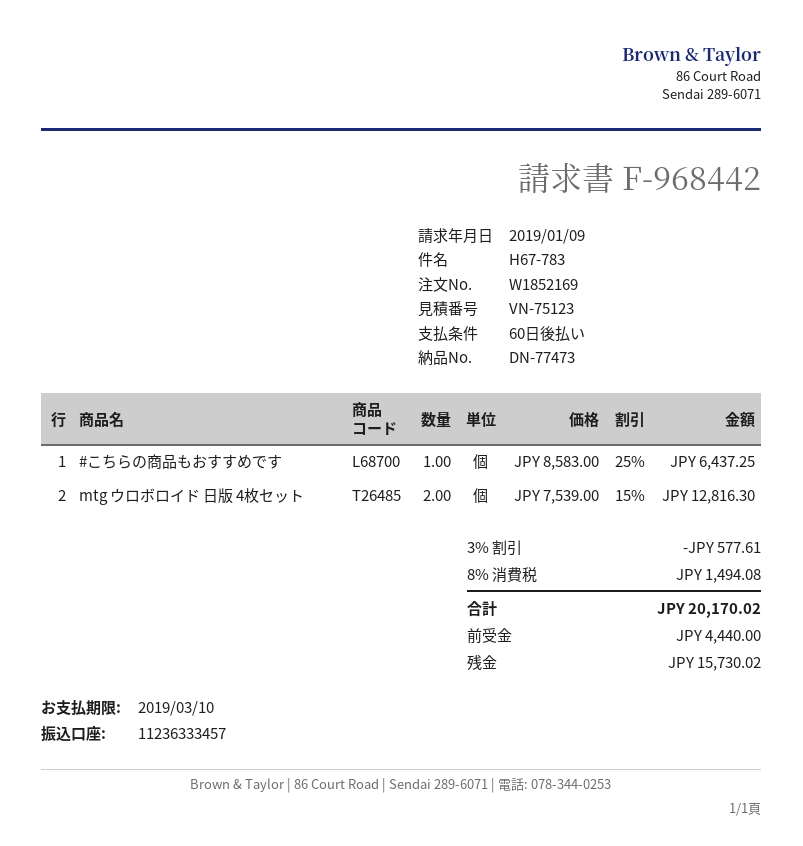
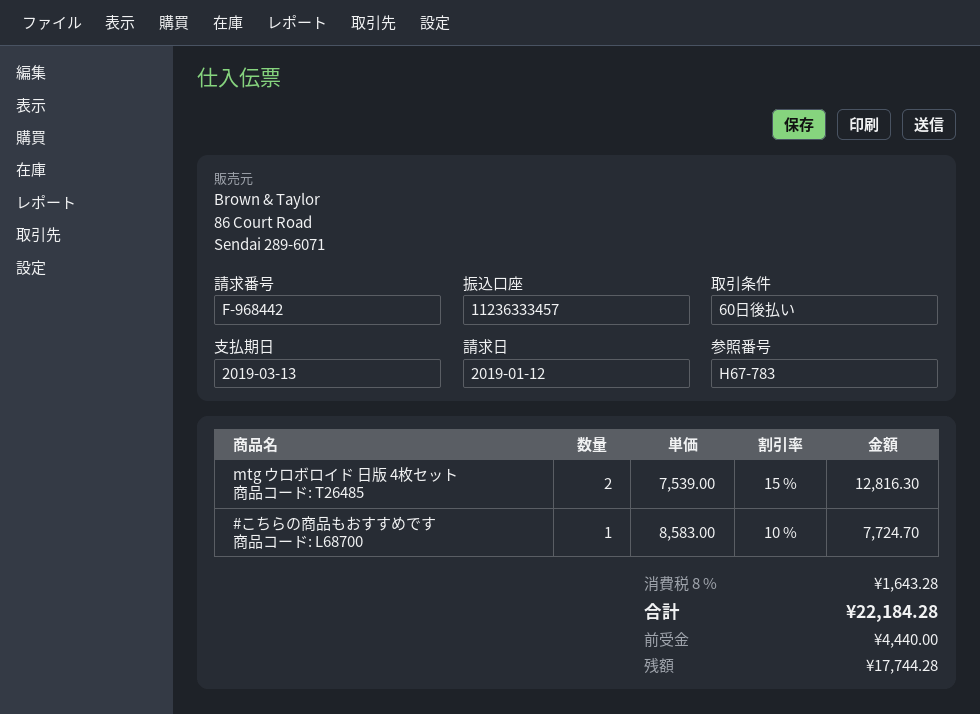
invoice date: 2019-01-09 -> 2019-01-12
due date: 2019-03-10 -> 2019-03-13
#こちらの商品もおすすめです: 1 x 8583.00 - 25% = 6437.25 -> 1 x 8583.00 - 10% = 7724.70
discount: 3% = 577.61 -> none
tax: 8% = 1494.08 -> 8% = 1643.28
total: 20170.02 -> 22184.28
balance: 15730.02 -> 17744.28

